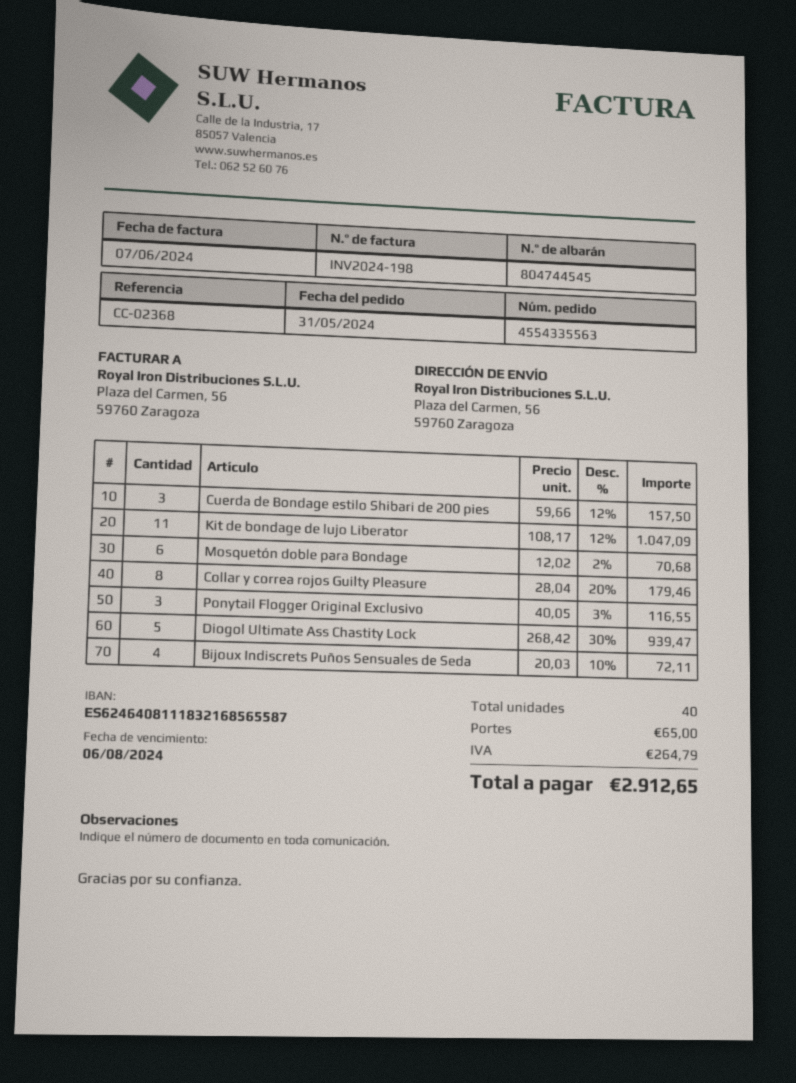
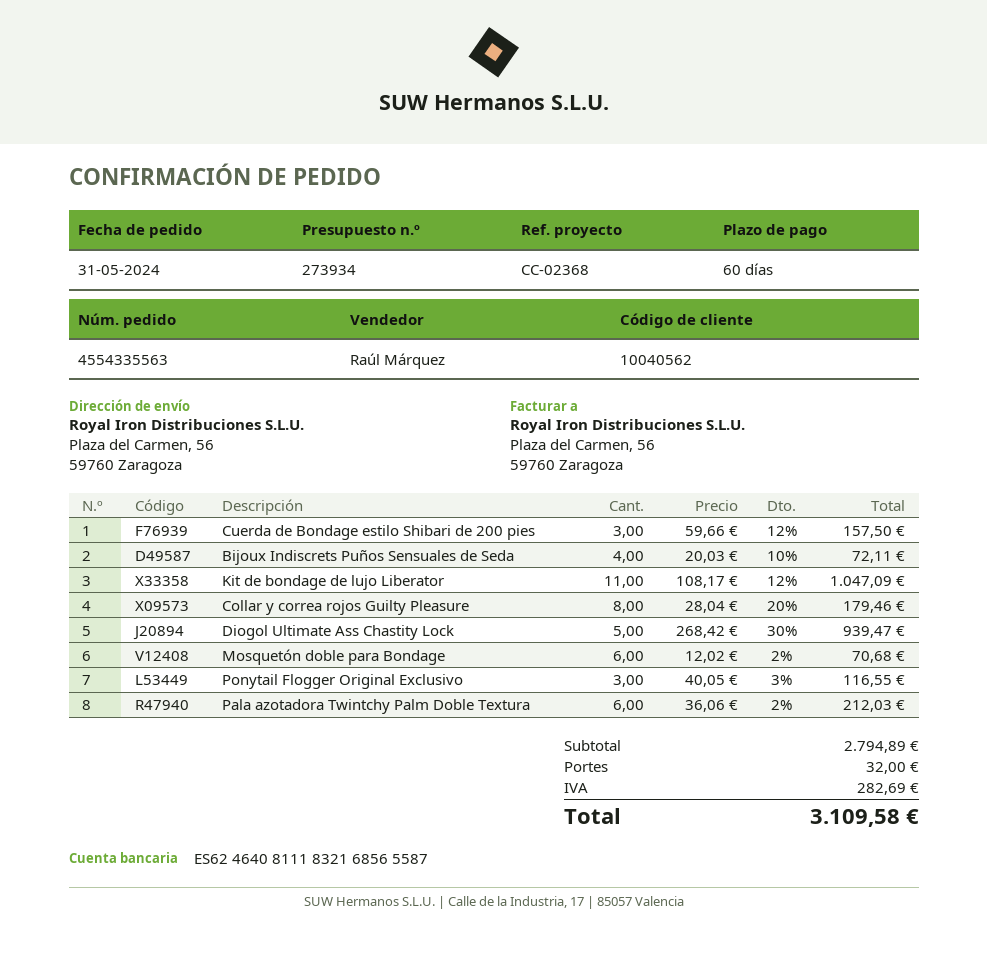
Pala azotadora Twintchy Palm Doble Textura: none -> 6 x 36.06 - 2% = 212.03
shipping: 65.00 -> 32.00
tax: 264.79 -> 282.69
total: 2912.65 -> 3109.58

